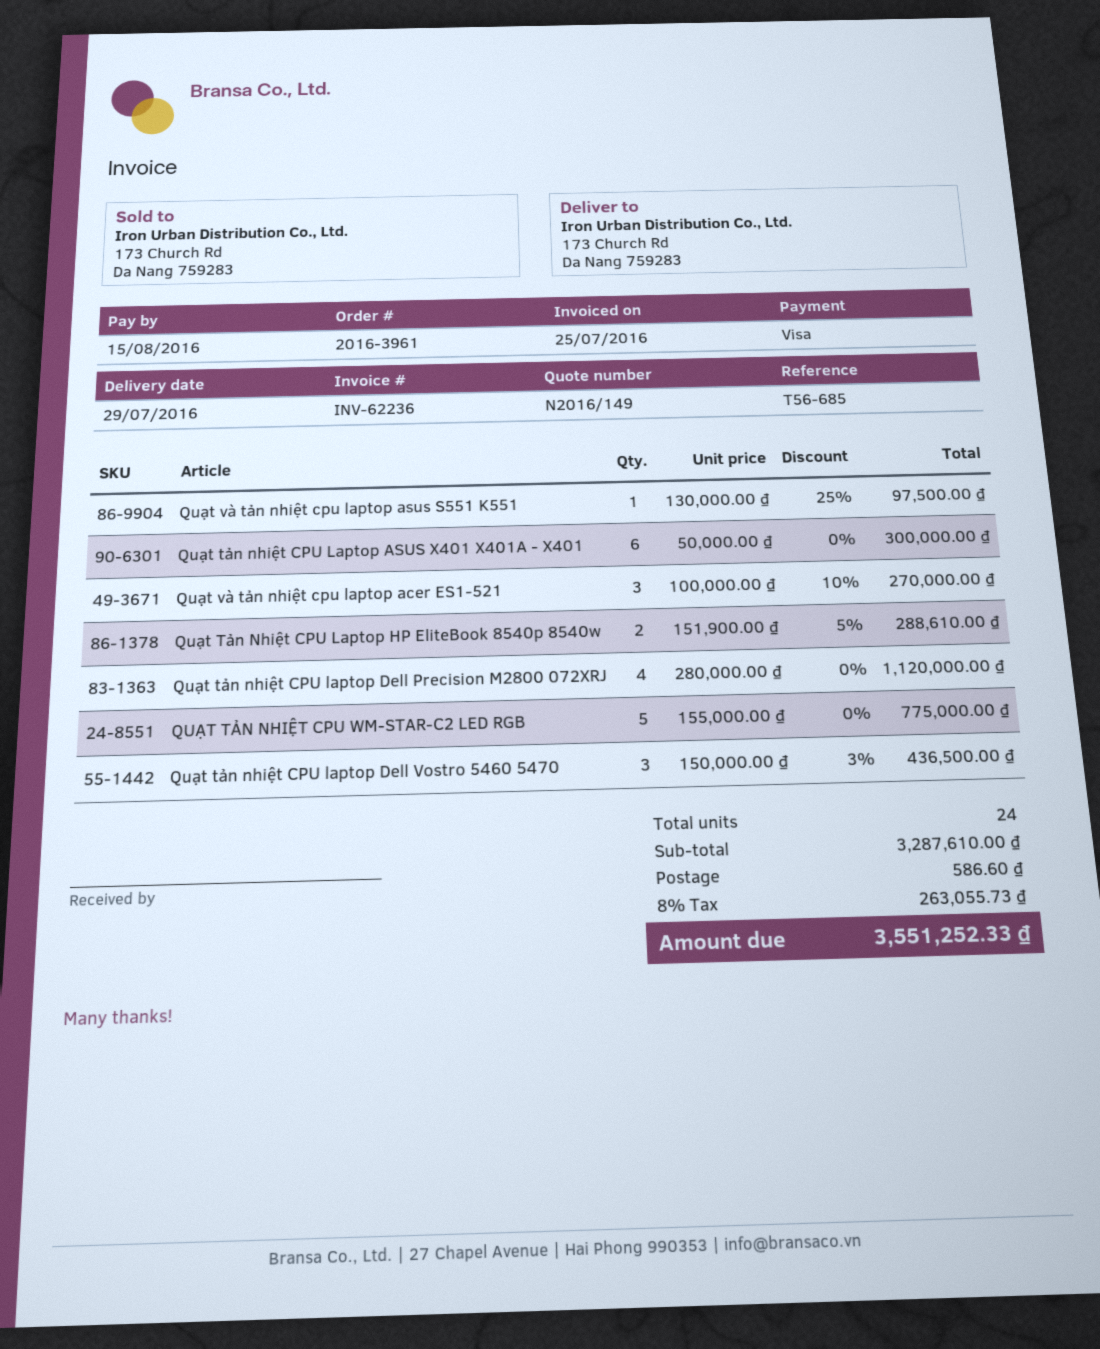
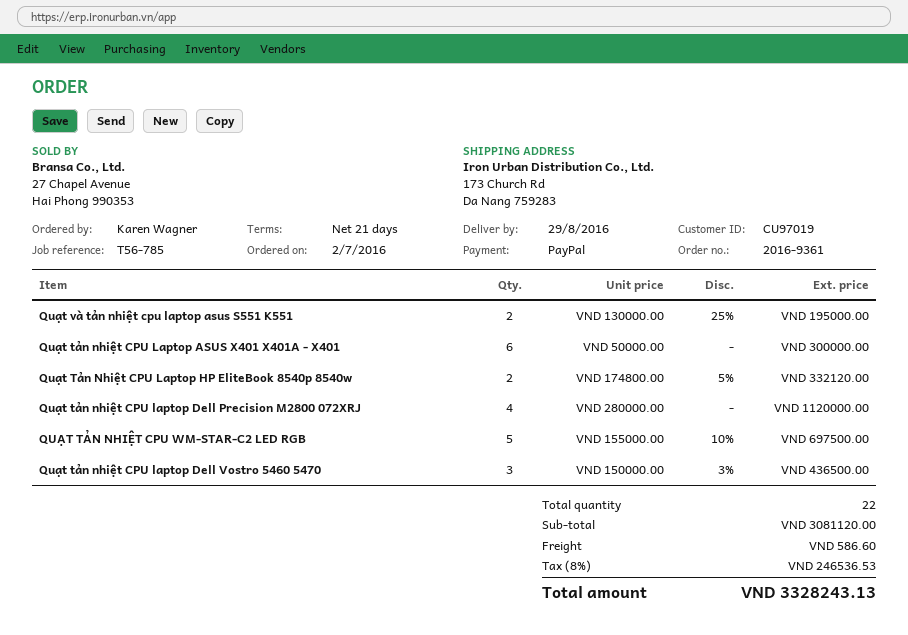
order number: 2016-3961 -> 2016-9361
delivery date: 2016-07-29 -> 2016-08-29
reference: T56-685 -> T56-785
payment method: Visa -> PayPal
Quạt và tản nhiệt cpu laptop asus S551 K551: 1 x 130000.00 - 25% = 97500.00 -> 2 x 130000.00 - 25% = 195000.00
Quạt và tản nhiệt cpu laptop acer ES1-521: 3 x 100000.00 - 10% = 270000.00 -> none
Quạt Tản Nhiệt CPU Laptop HP EliteBook 8540p 8540w: 2 x 151900.00 - 5% = 288610.00 -> 2 x 174800.00 - 5% = 332120.00
QUẠT TẢN NHIỆT CPU WM-STAR-C2 LED RGB: 5 x 155000.00 = 775000.00 -> 5 x 155000.00 - 10% = 697500.00
total quantity: 24 -> 22
subtotal: 3287610.00 -> 3081120.00
tax: 8% = 263055.73 -> 8% = 246536.53
total: 3551252.33 -> 3328243.13

